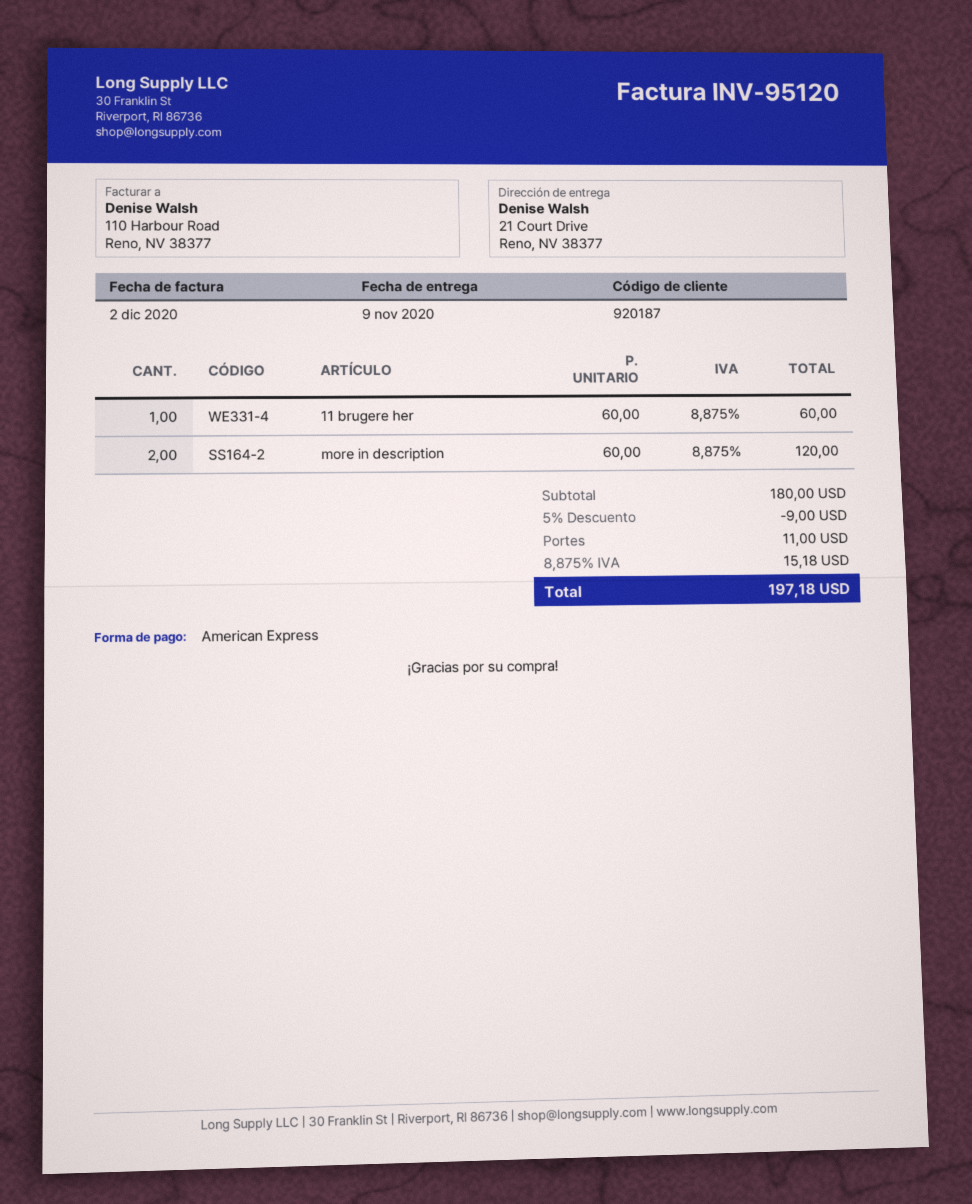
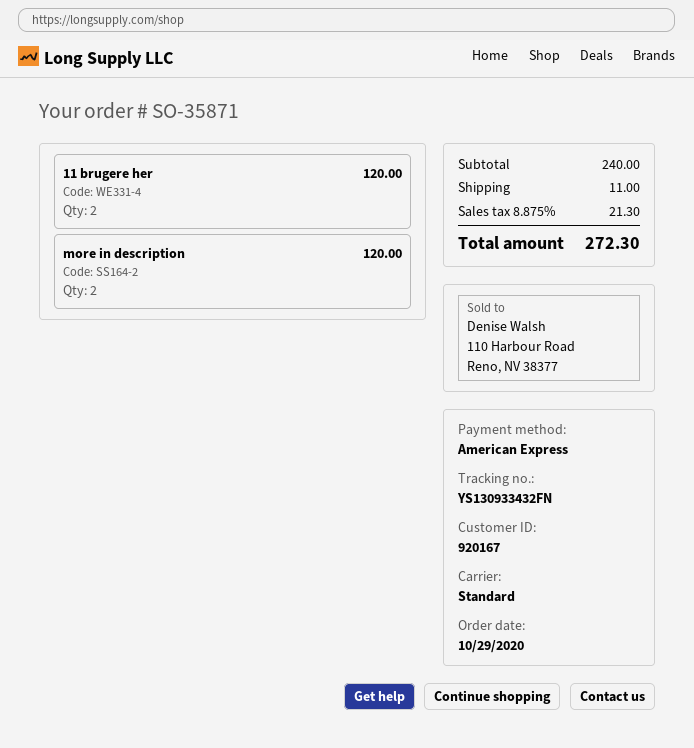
customer number: 920187 -> 920167
11 brugere her: 1 for 60.00 -> 2 for 120.00
subtotal: 180.00 -> 240.00
discount: 5% = 9.00 -> none
tax: 8.875% = 15.18 -> 8.875% = 21.30
total: 197.18 -> 272.30

